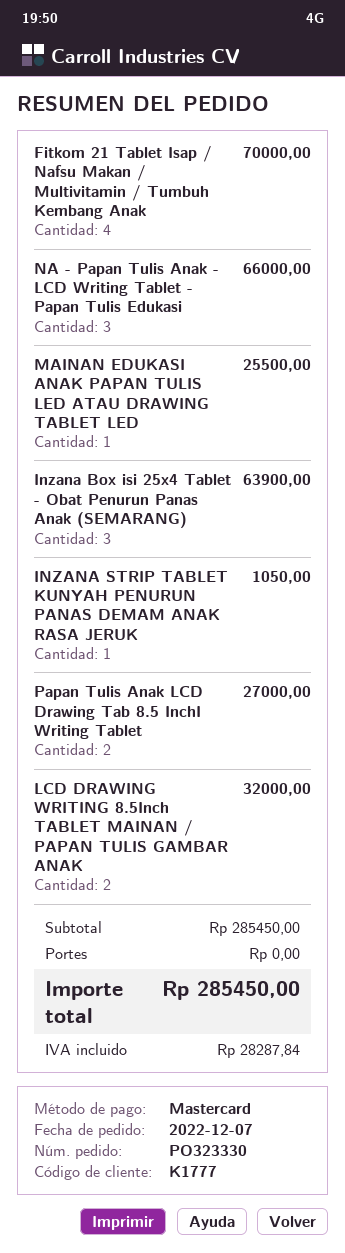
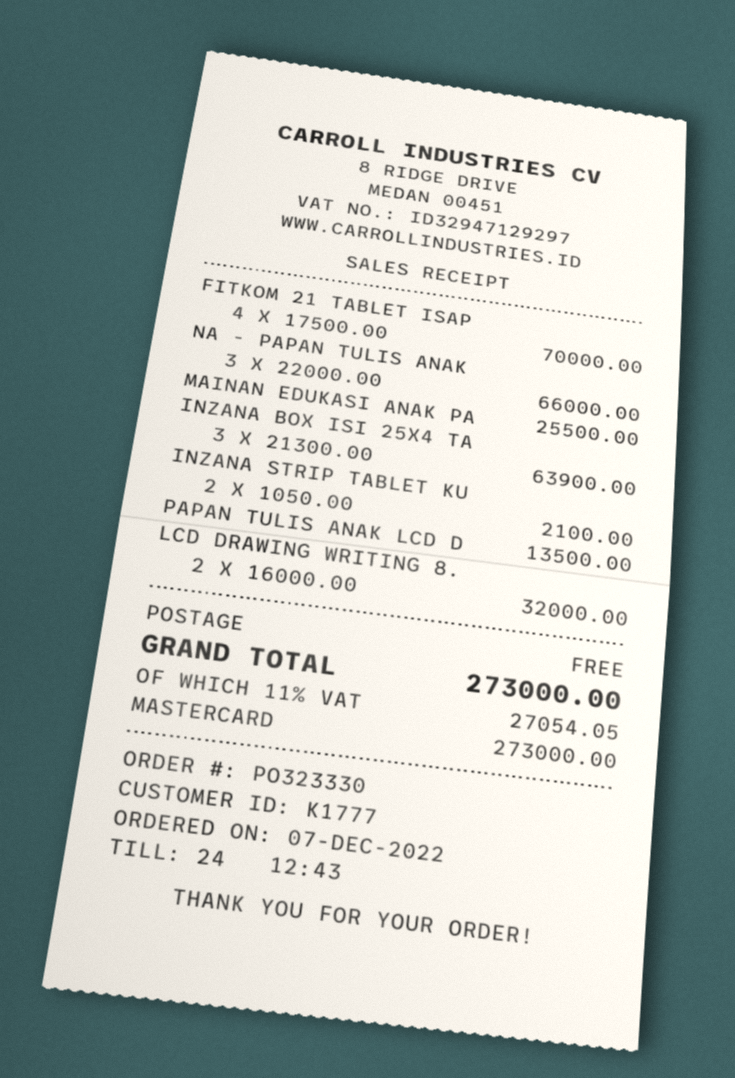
INZANA STRIP TABLET KUNYAH PENURUN PANAS DEMAM ANAK RASA JERUK: 1 for 1050.00 -> 2 for 2100.00
Papan Tulis Anak LCD Drawing Tab 8.5 InchI Writing Tablet: 2 for 27000.00 -> 1 for 13500.00
tax: 28287.84 -> 27054.05
total: 285450.00 -> 273000.00

